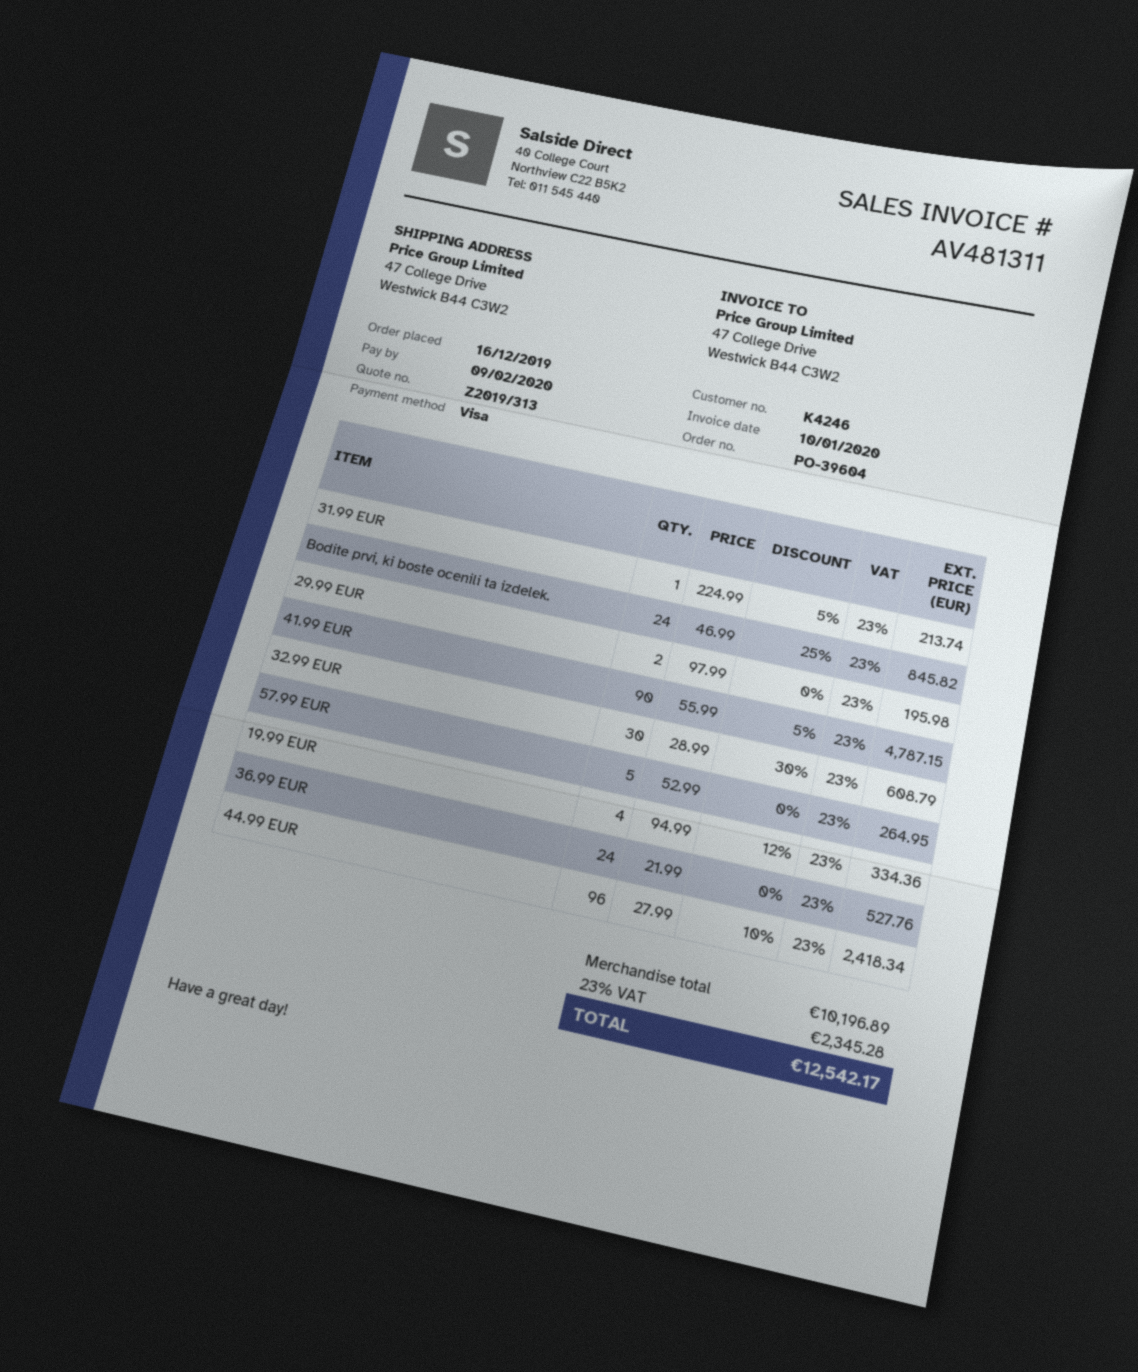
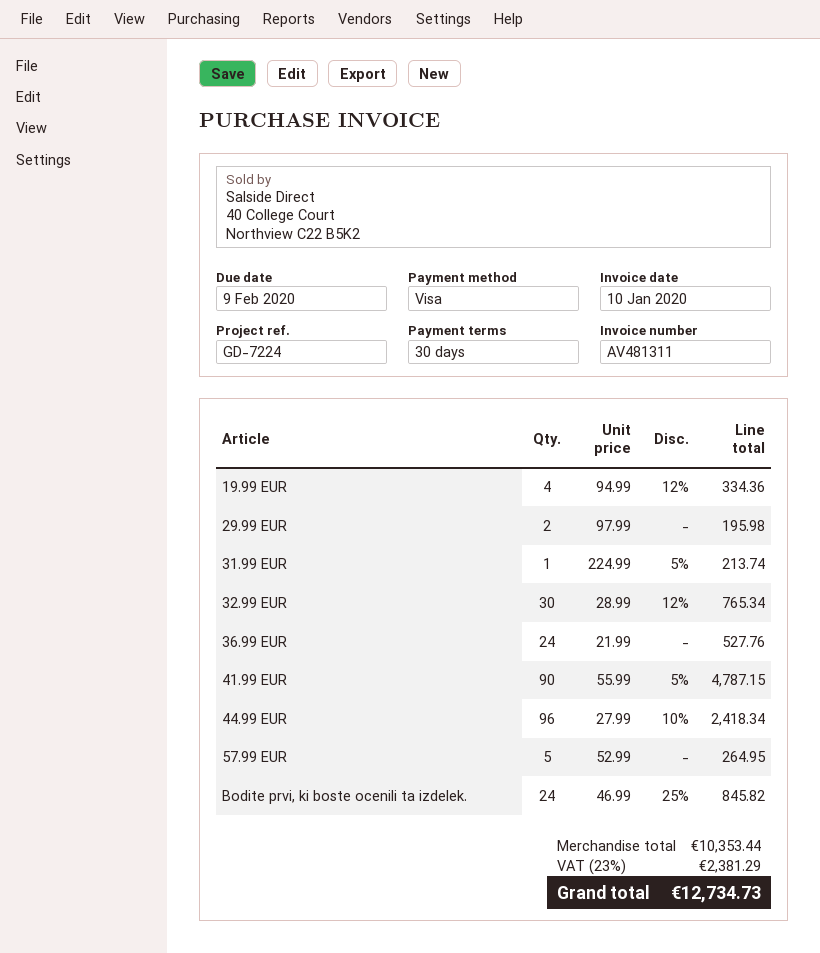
32.99 EUR: 30 x 28.99 - 30% = 608.79 -> 30 x 28.99 - 12% = 765.34
subtotal: 10196.89 -> 10353.44
tax: 23% = 2345.28 -> 23% = 2381.29
total: 12542.17 -> 12734.73

